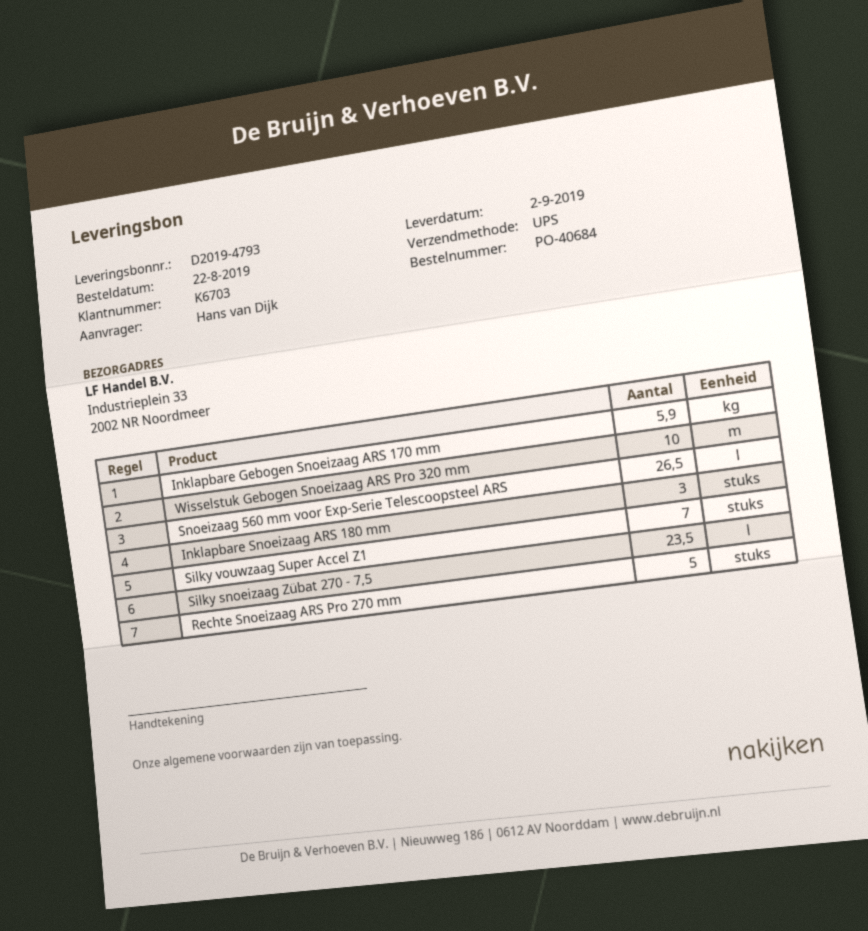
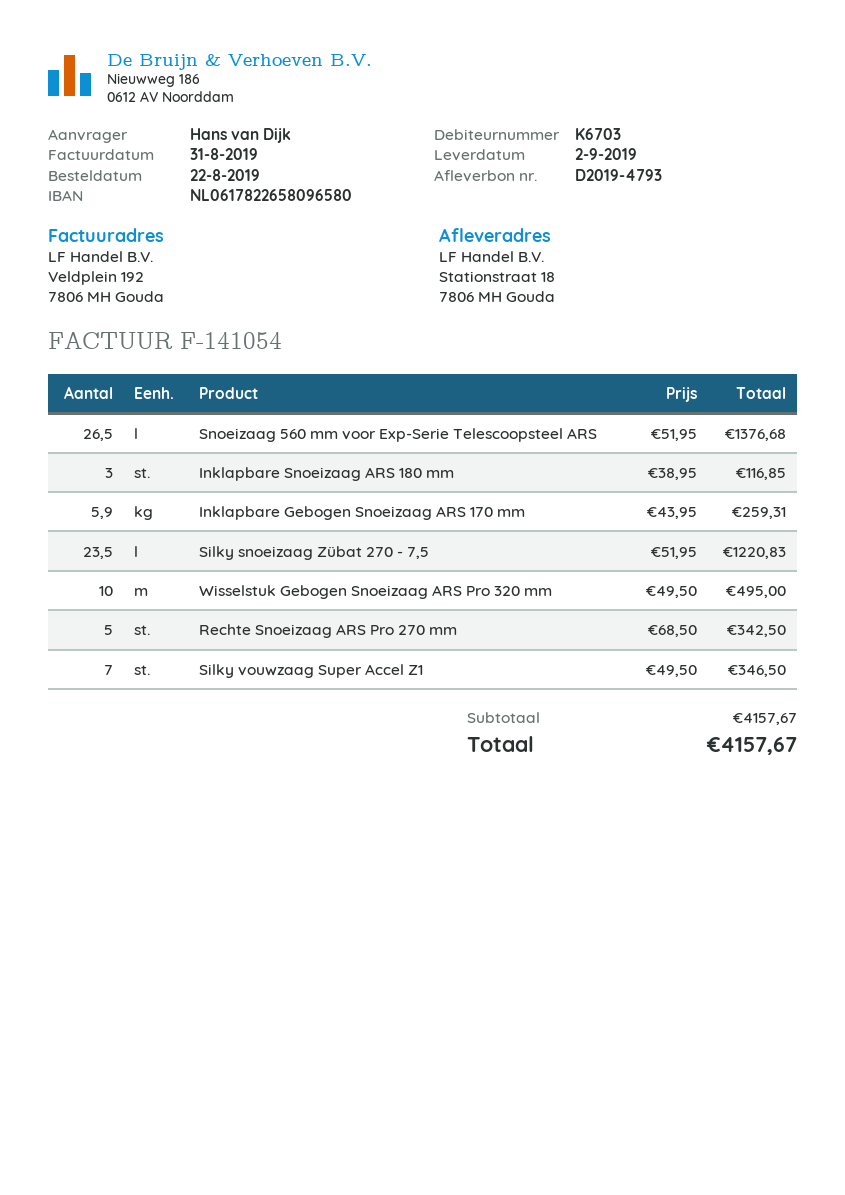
ship to: Industrieplein 33, 2002 NR Noordmeer -> Stationstraat 18, 7806 MH Gouda

